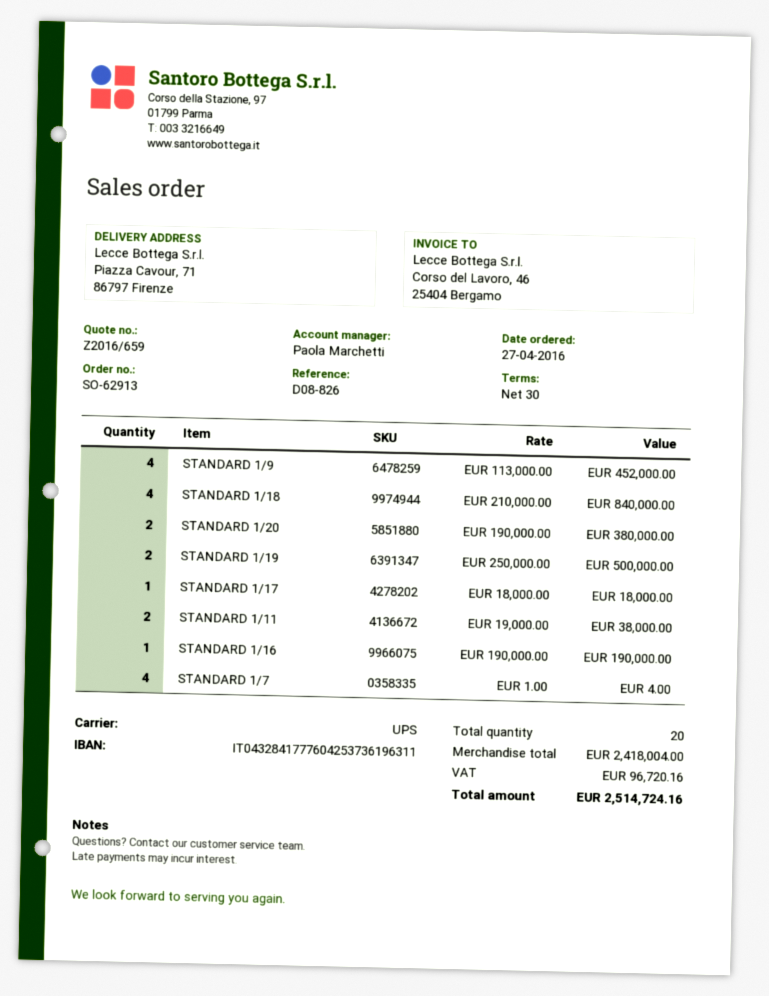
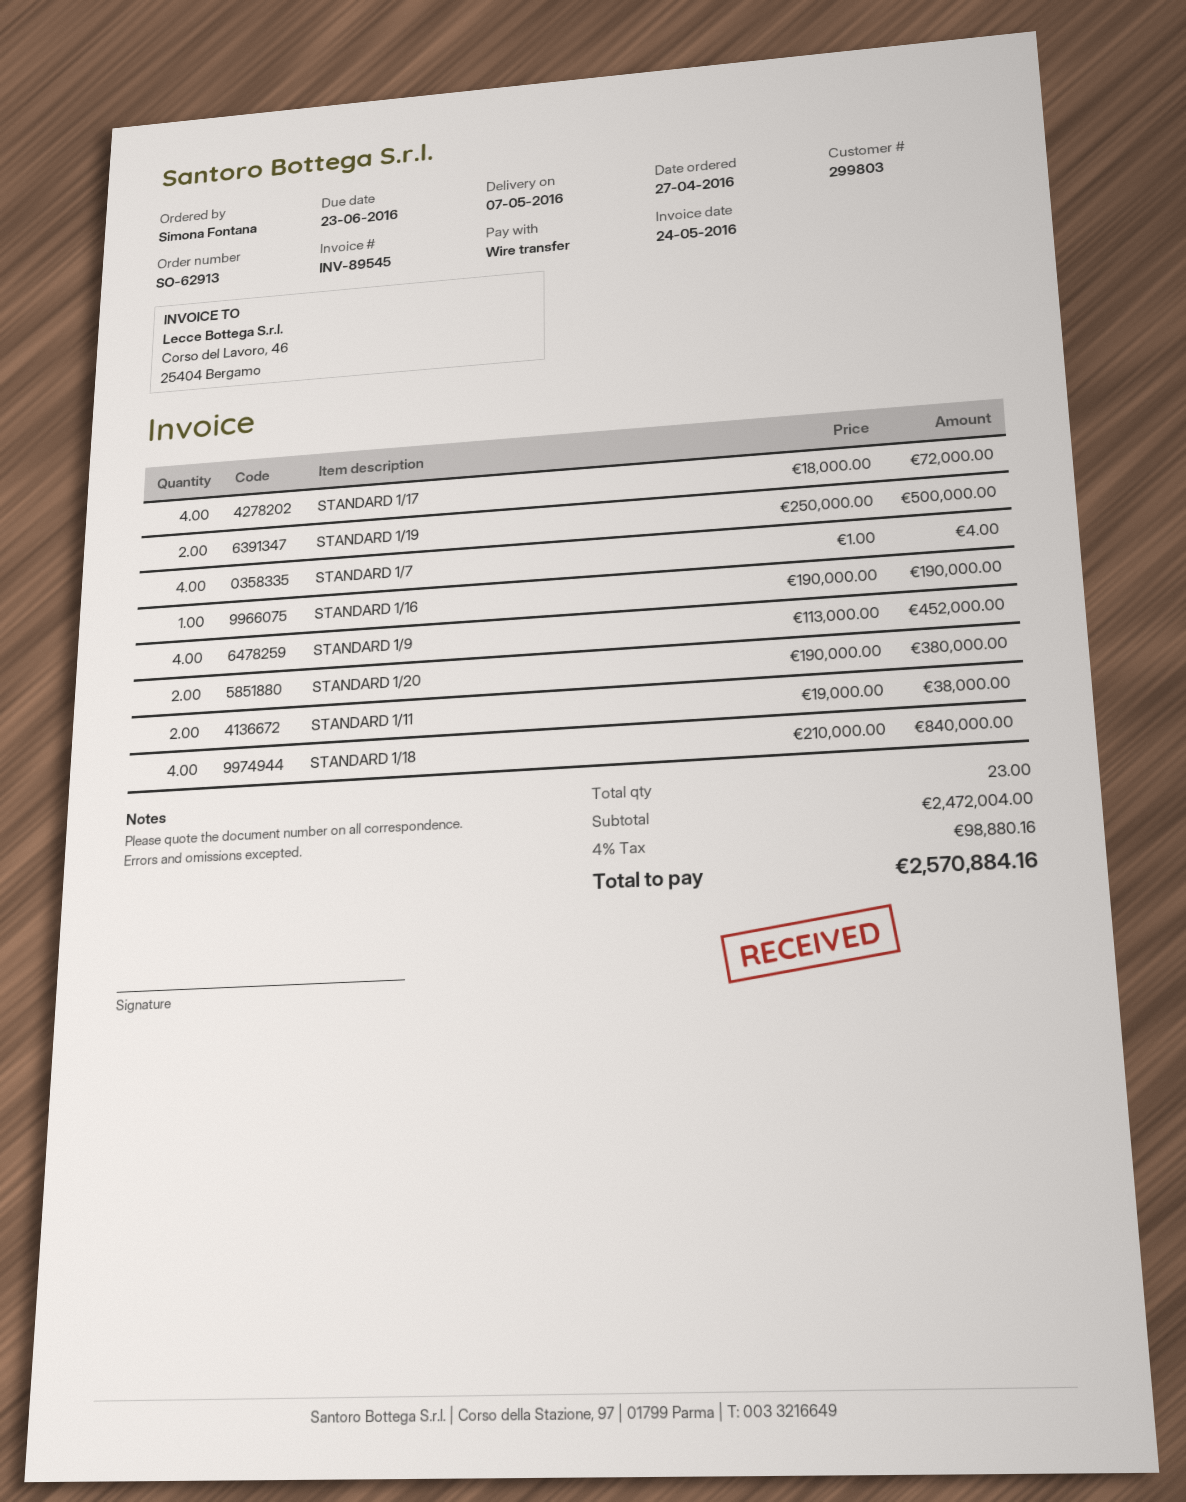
STANDARD 1/17: 1 x 18000.00 = 18000.00 -> 4 x 18000.00 = 72000.00
total quantity: 20 -> 23
subtotal: 2418004.00 -> 2472004.00
tax: 96720.16 -> 98880.16
total: 2514724.16 -> 2570884.16

